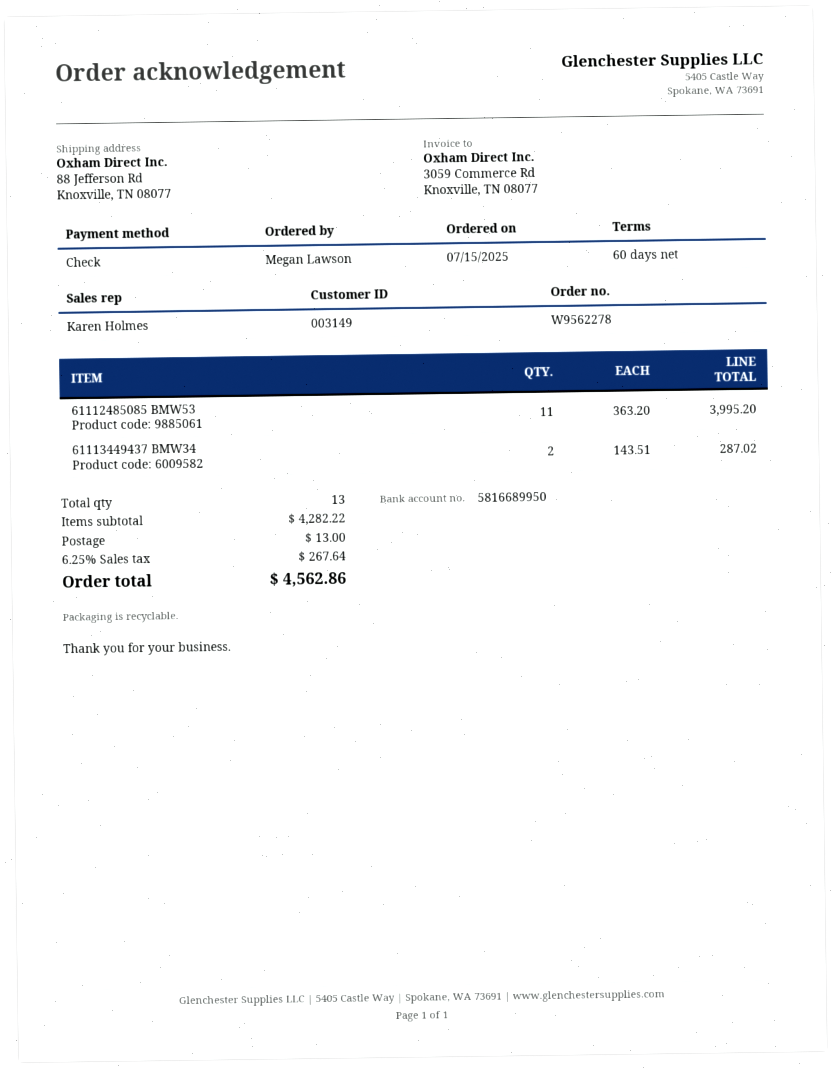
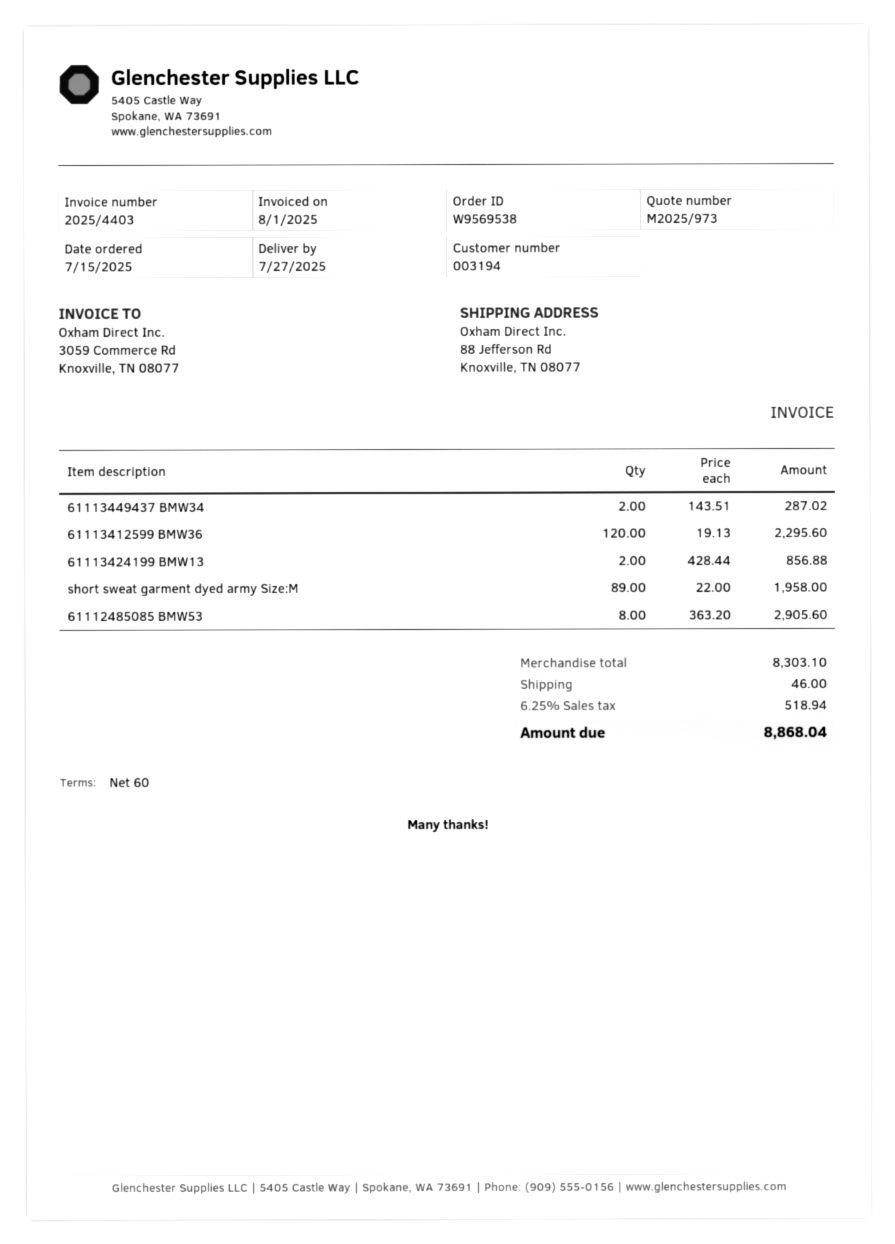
order number: W9562278 -> W9569538
customer number: 003149 -> 003194
61112485085 BMW53: 11 x 363.20 = 3995.20 -> 8 x 363.20 = 2905.60
61113412599 BMW36: none -> 120 x 19.13 = 2295.60
61113424199 BMW13: none -> 2 x 428.44 = 856.88
short sweat garment dyed army Size:M: none -> 89 x 22.00 = 1958.00
subtotal: 4282.22 -> 8303.10
shipping: 13.00 -> 46.00
tax: 6.25% = 267.64 -> 6.25% = 518.94
total: 4562.86 -> 8868.04

